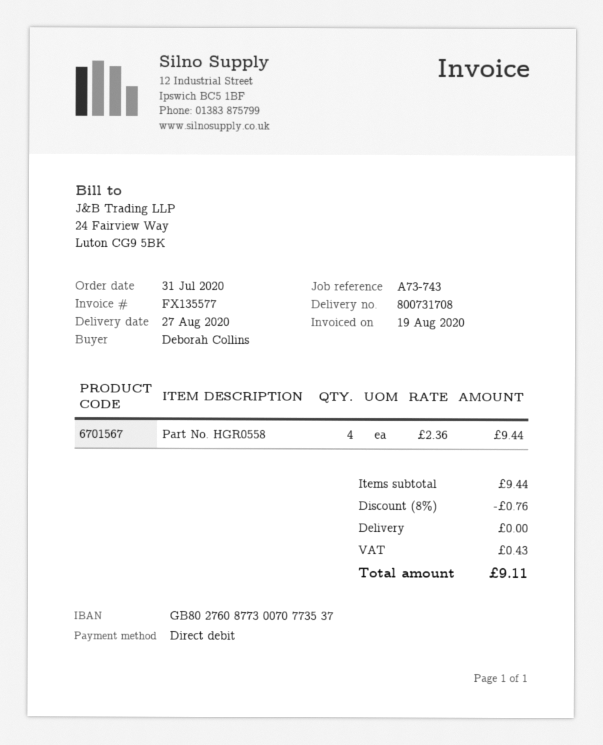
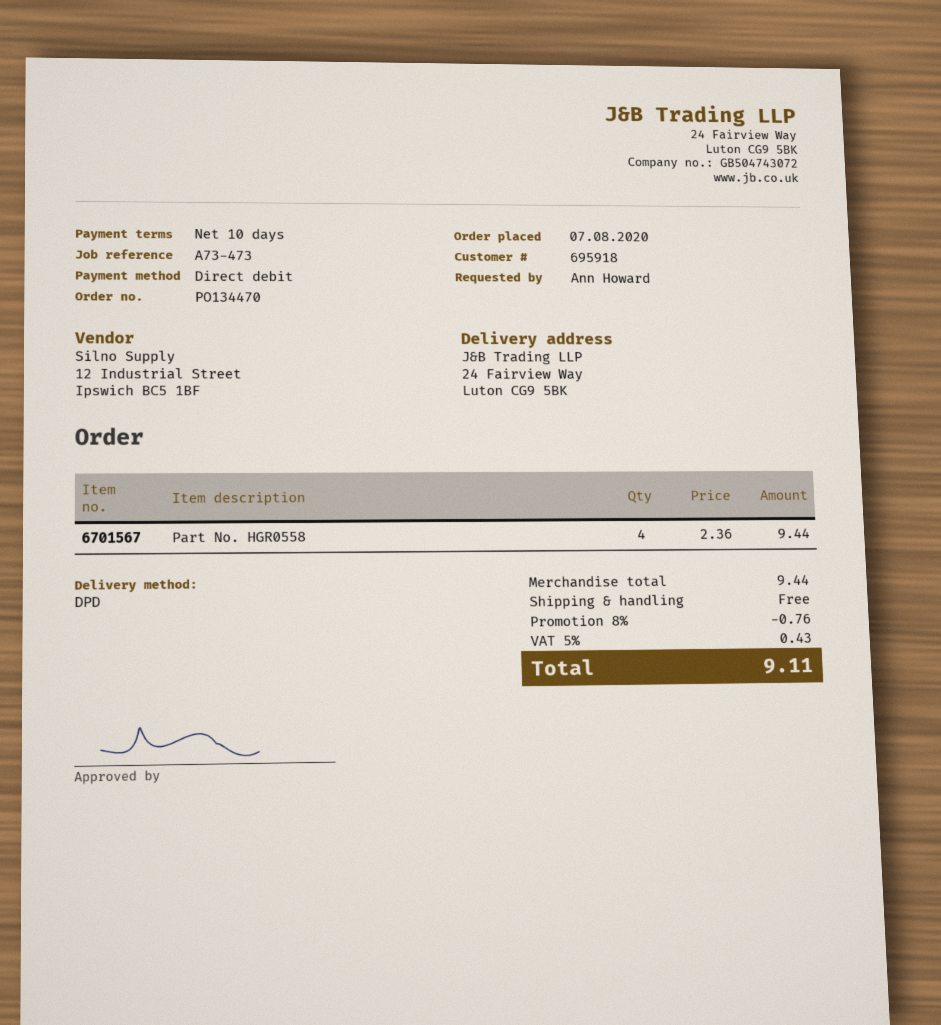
order date: 2020-07-31 -> 2020-08-07
reference: A73-743 -> A73-473
ordered by: Deborah Collins -> Ann Howard

